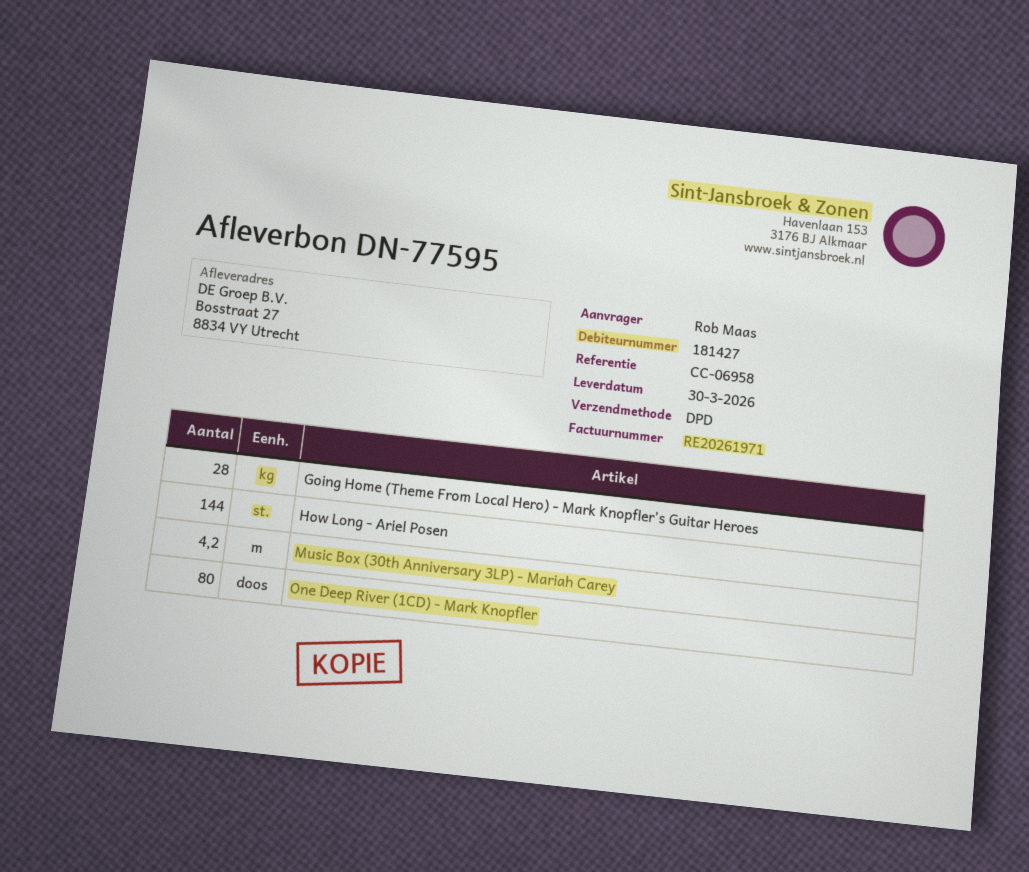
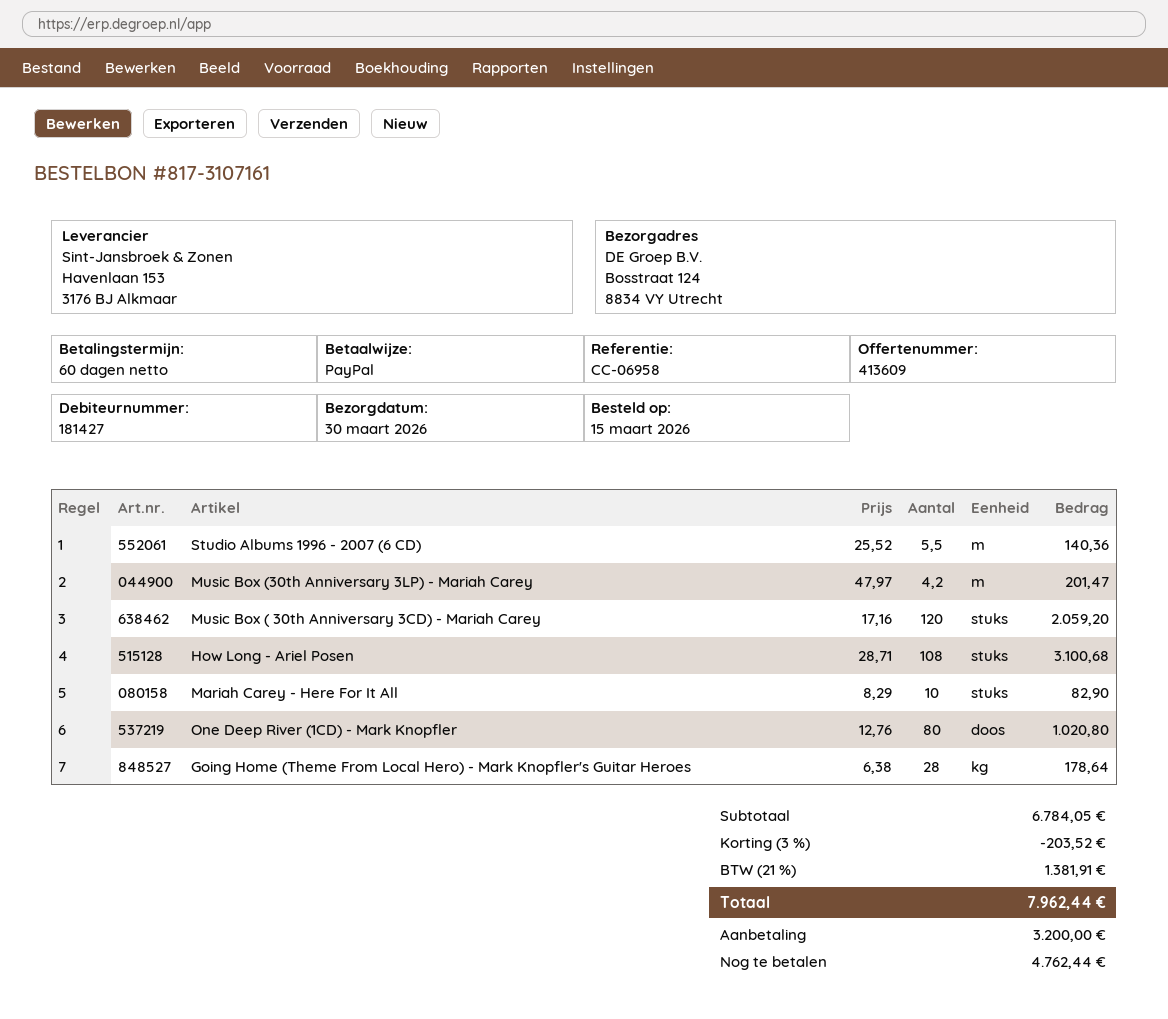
ship to: Bosstraat 27, 8834 VY Utrecht -> Bosstraat 124, 8834 VY Utrecht
How Long - Ariel Posen: 144 -> 108
Studio Albums 1996 - 2007 (6 CD): none -> 5.5
Music Box ( 30th Anniversary 3CD) - Mariah Carey: none -> 120
Mariah Carey - Here For It All: none -> 10

